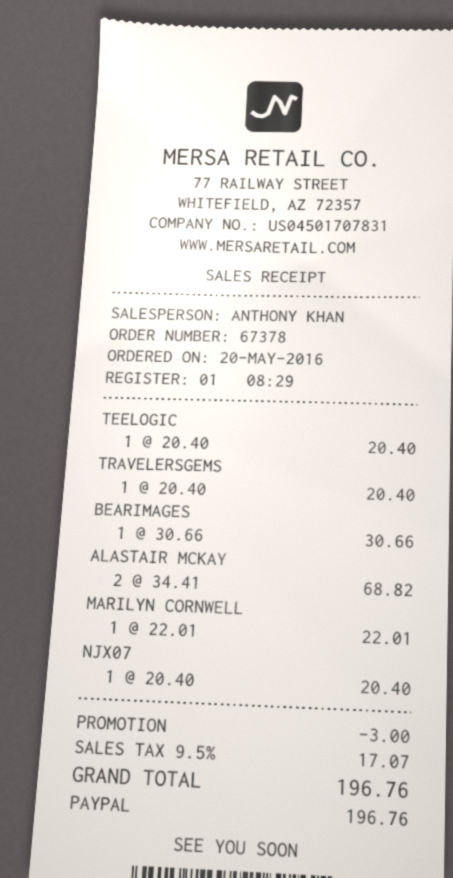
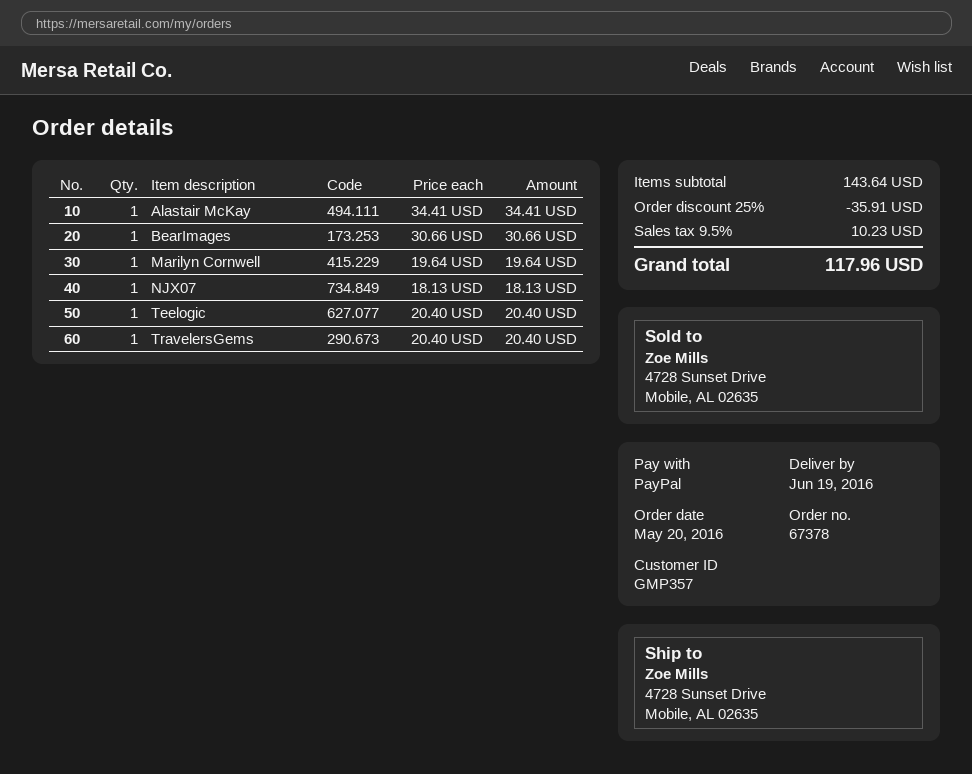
ALASTAIR MCKAY: 2 x 34.41 = 68.82 -> 1 x 34.41 = 34.41
MARILYN CORNWELL: 1 x 22.01 = 22.01 -> 1 x 19.64 = 19.64
NJX07: 1 x 20.40 = 20.40 -> 1 x 18.13 = 18.13
discount: 3.00 -> 35.91
tax: 9.5% = 17.07 -> 9.5% = 10.23
total: 196.76 -> 117.96

